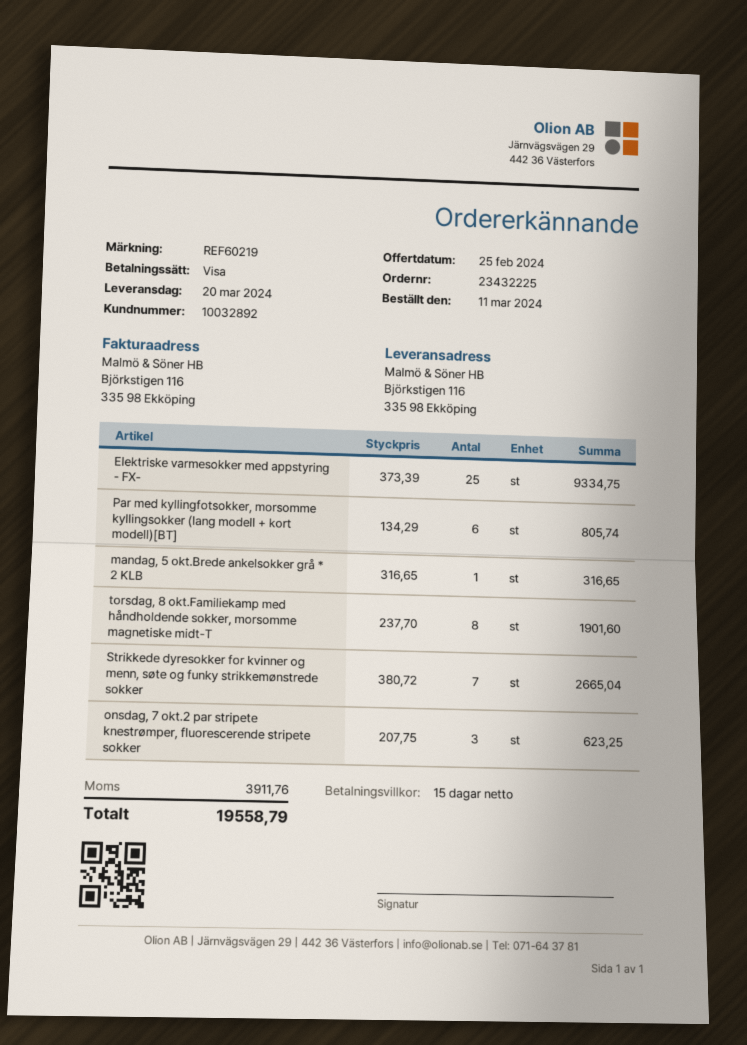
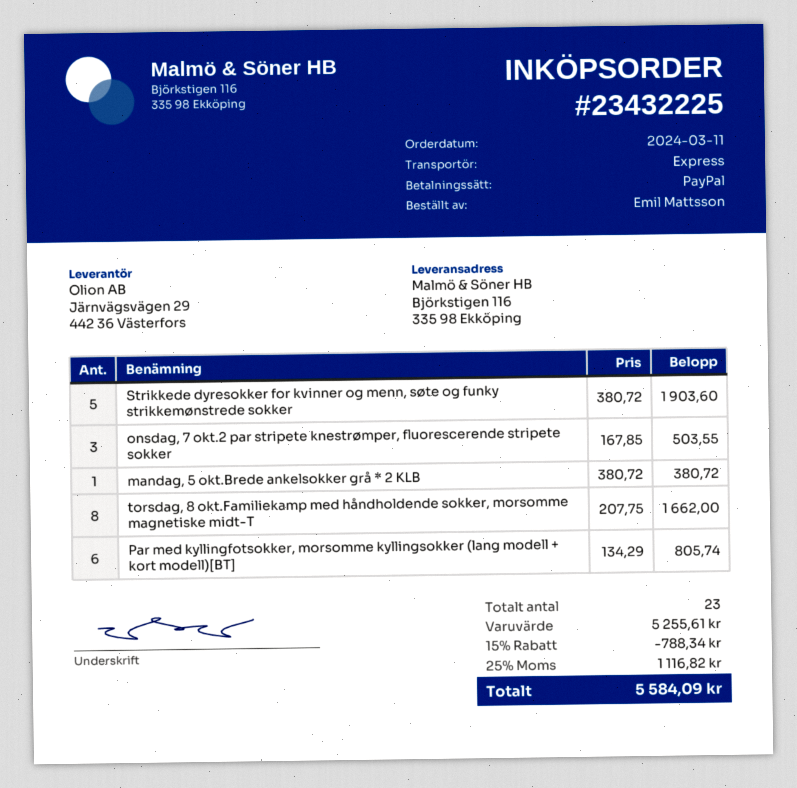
payment method: Visa -> PayPal
Elektriske varmesokker med appstyring - FX-: 25 x 373.39 = 9334.75 -> none
mandag, 5 okt.Brede ankelsokker grå * 2 KLB: 1 x 316.65 = 316.65 -> 1 x 380.72 = 380.72
torsdag, 8 okt.Familiekamp med håndholdende sokker, morsomme magnetiske midt-T: 8 x 237.70 = 1901.60 -> 8 x 207.75 = 1662.00
Strikkede dyresokker for kvinner og menn, søte og funky strikkemønstrede sokker: 7 x 380.72 = 2665.04 -> 5 x 380.72 = 1903.60
onsdag, 7 okt.2 par stripete knestrømper, fluorescerende stripete sokker: 3 x 207.75 = 623.25 -> 3 x 167.85 = 503.55
discount: none -> 15% = 788.34
tax: 3911.76 -> 1116.82
total: 19558.79 -> 5584.09

